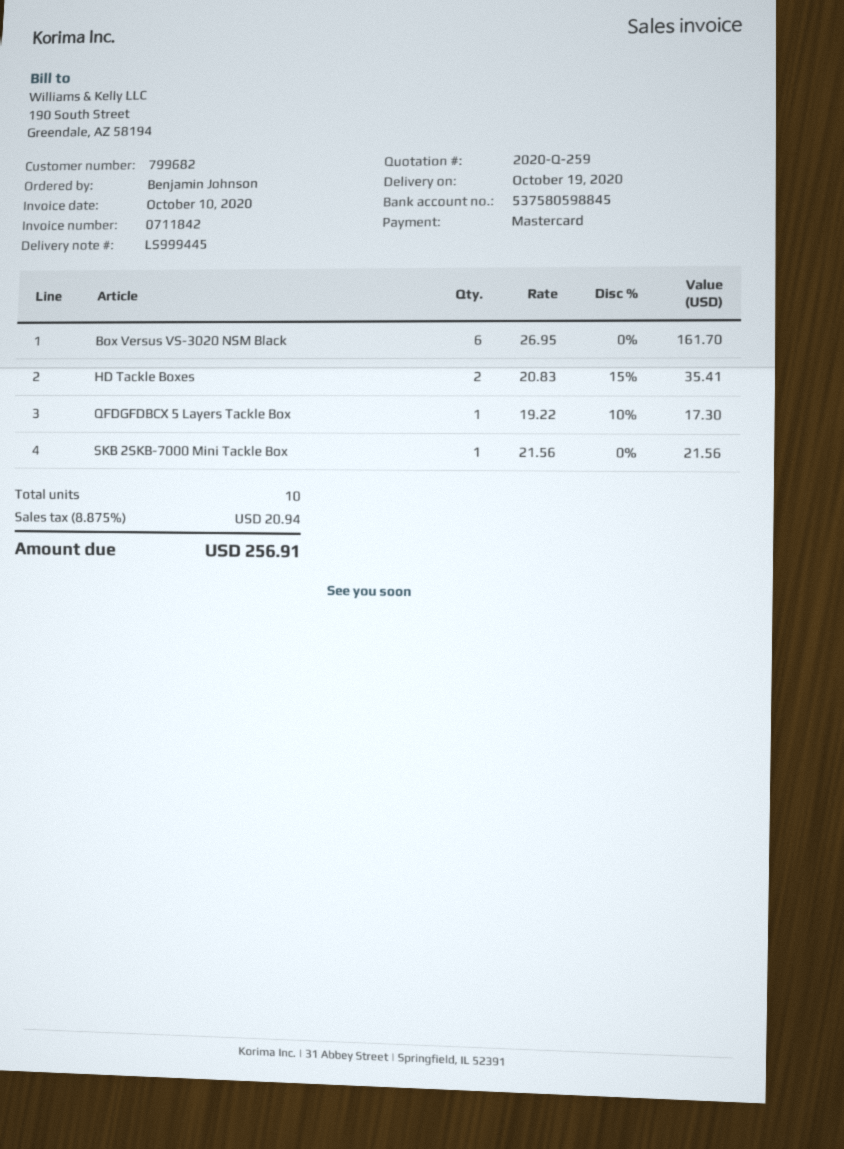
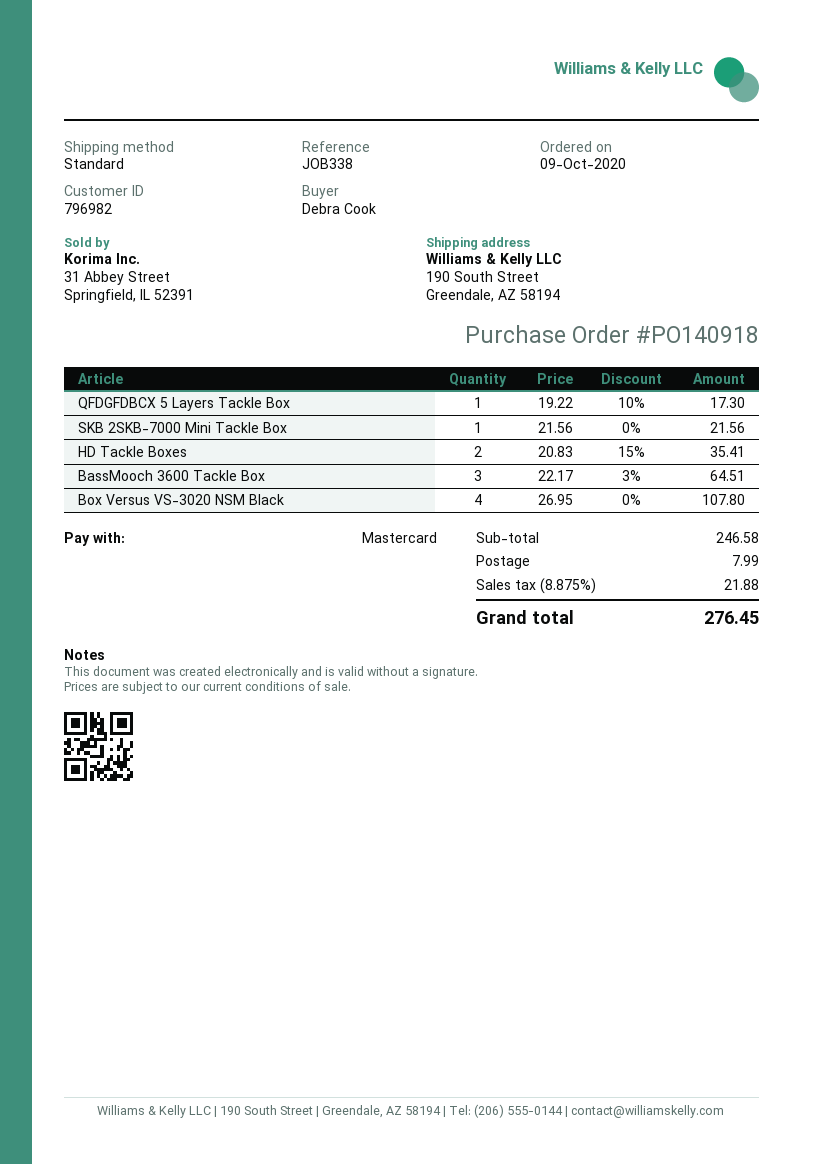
customer number: 799682 -> 796982
ordered by: Benjamin Johnson -> Debra Cook
Box Versus VS-3020 NSM Black: 6 x 26.95 = 161.70 -> 4 x 26.95 = 107.80
BassMooch 3600 Tackle Box: none -> 3 x 22.17 - 3% = 64.51
shipping: none -> 7.99
tax: 8.875% = 20.94 -> 8.875% = 21.88
total: 256.91 -> 276.45

